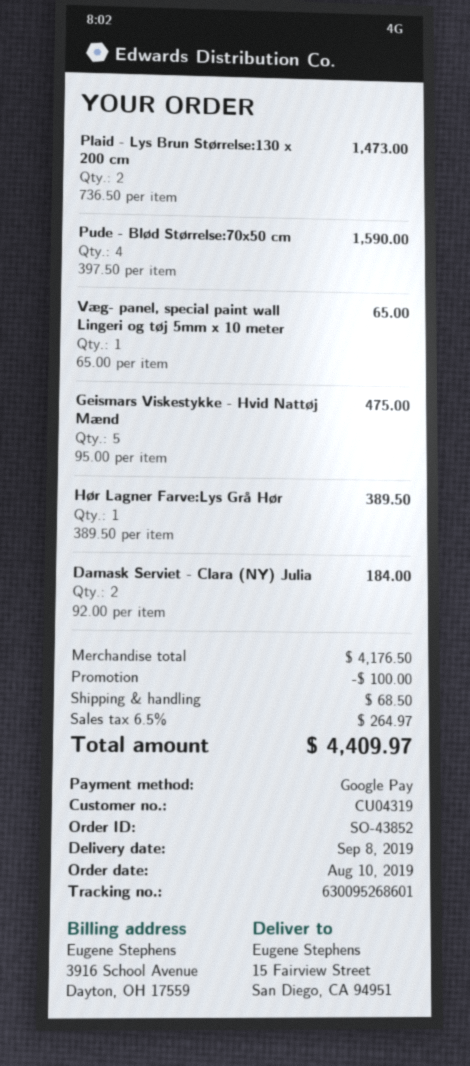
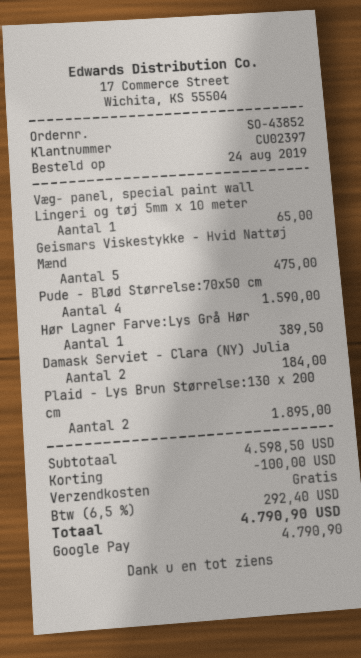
order date: 2019-08-10 -> 2019-08-24
customer number: CU04319 -> CU02397
Plaid - Lys Brun Størrelse:130 x 200 cm: 2 for 1473.00 -> 2 for 1895.00
subtotal: 4176.50 -> 4598.50
shipping: 68.50 -> 0.00
tax: 6.5% = 264.97 -> 6.5% = 292.40
total: 4409.97 -> 4790.90

